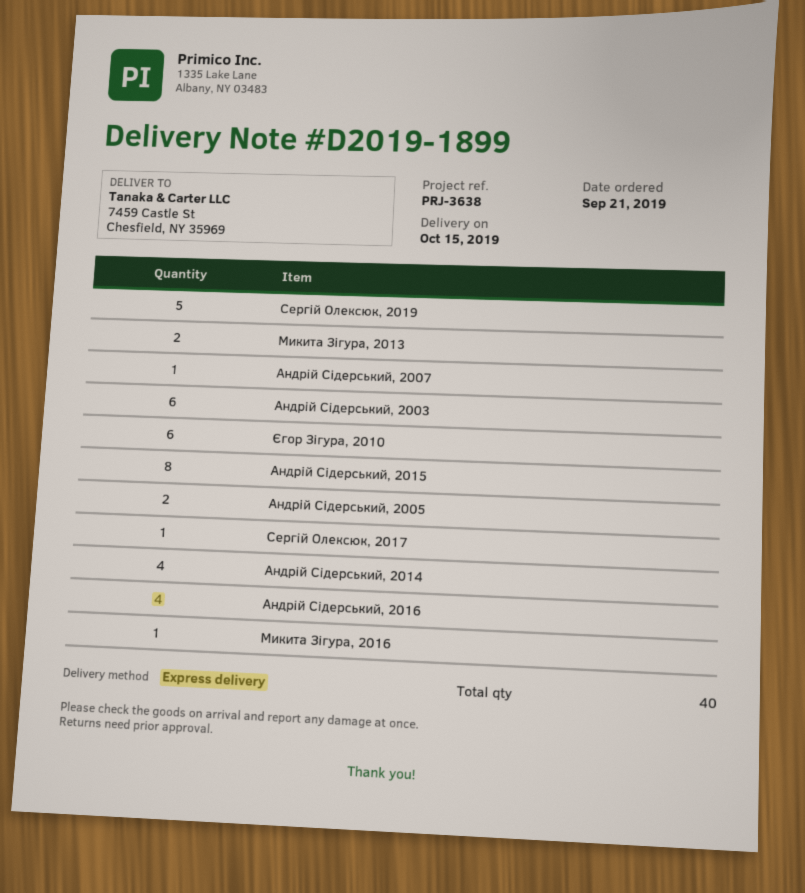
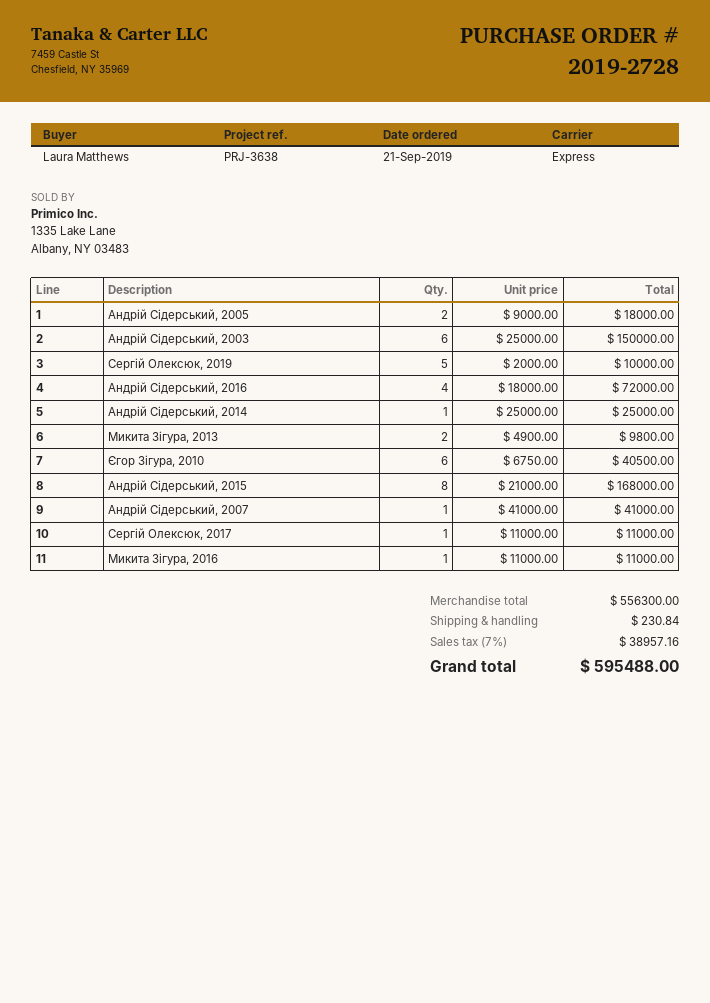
Андрій Сідерський, 2014: 4 -> 1

